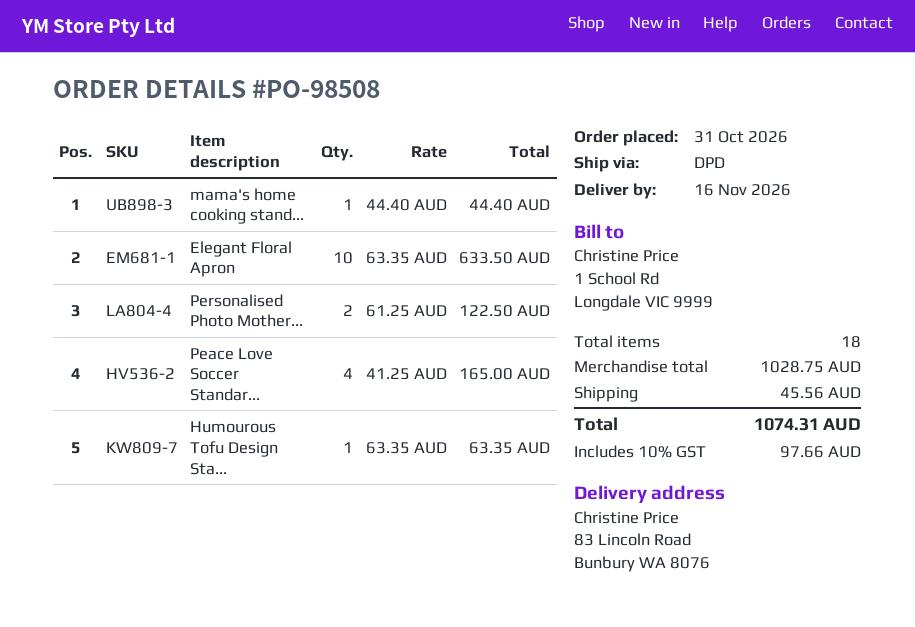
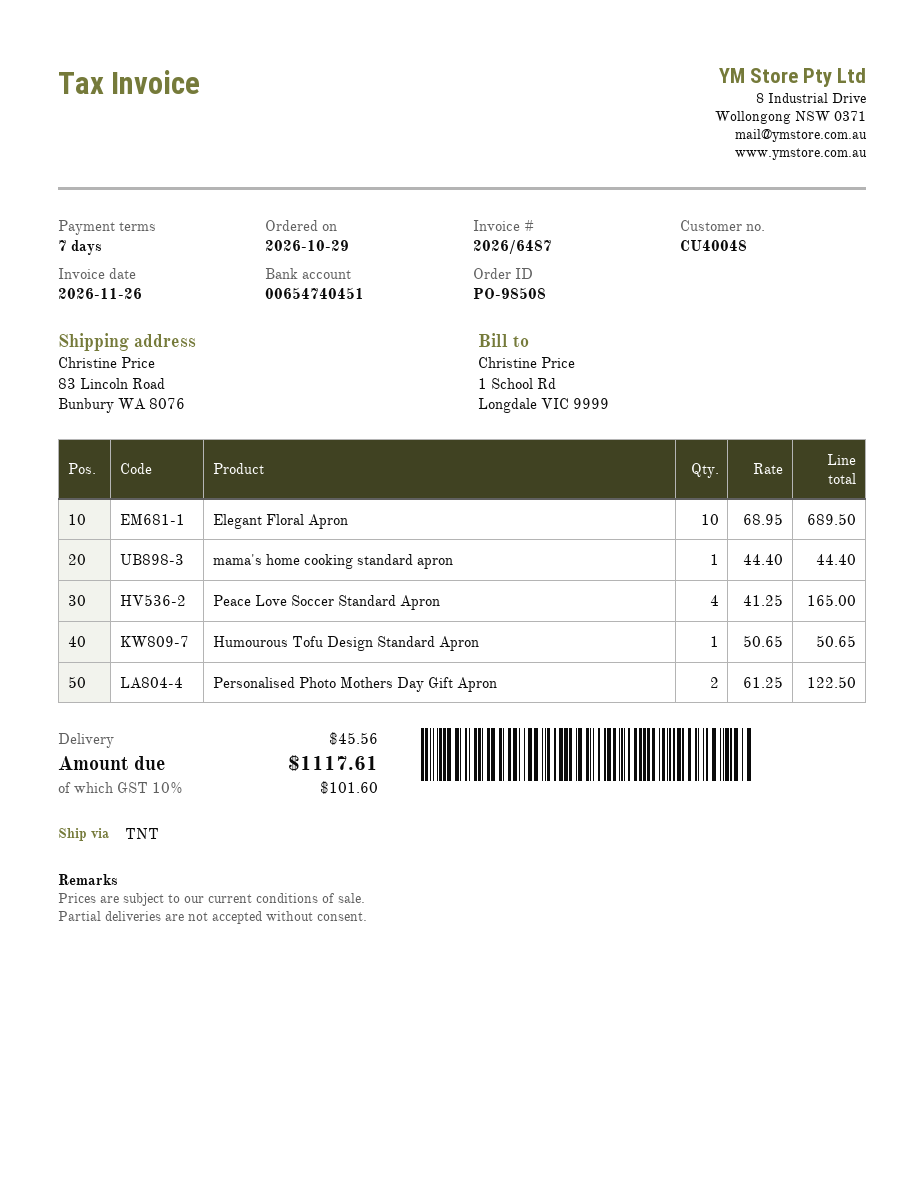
order date: 2026-10-31 -> 2026-10-29
shipping method: DPD -> TNT
Elegant Floral Apron: 10 x 63.35 = 633.50 -> 10 x 68.95 = 689.50
Humourous Tofu Design Sta...: 1 x 63.35 = 63.35 -> 1 x 50.65 = 50.65
tax: 10% = 97.66 -> 10% = 101.60
total: 1074.31 -> 1117.61

